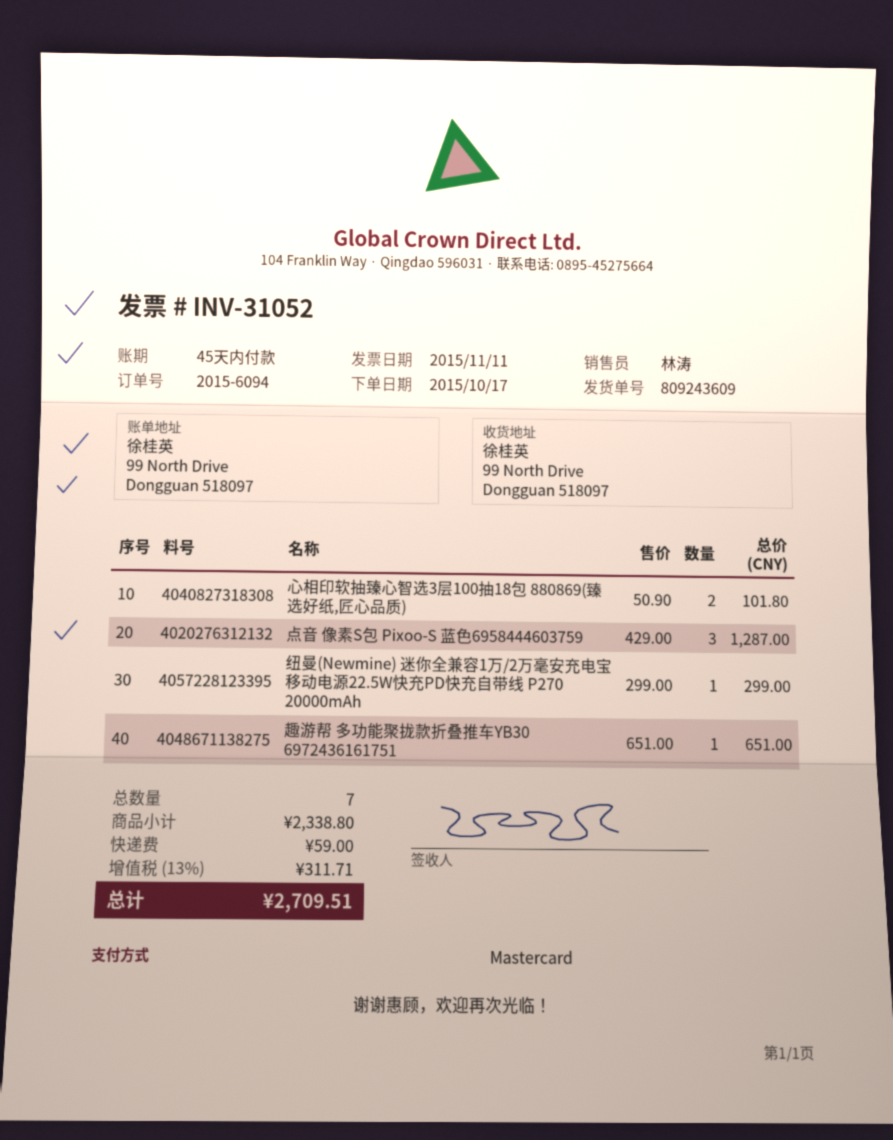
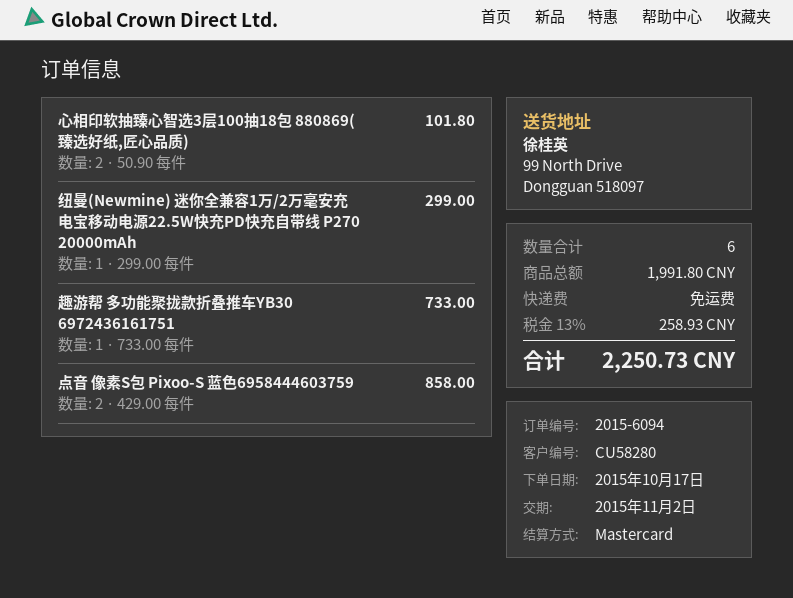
点音 像素S包 Pixoo-S 蓝色6958444603759: 3 x 429.00 = 1287.00 -> 2 x 429.00 = 858.00
趣游帮 多功能聚拢款折叠推车YB30 6972436161751: 1 x 651.00 = 651.00 -> 1 x 733.00 = 733.00
total quantity: 7 -> 6
subtotal: 2338.80 -> 1991.80
shipping: 59.00 -> 0.00
tax: 13% = 311.71 -> 13% = 258.93
total: 2709.51 -> 2250.73

